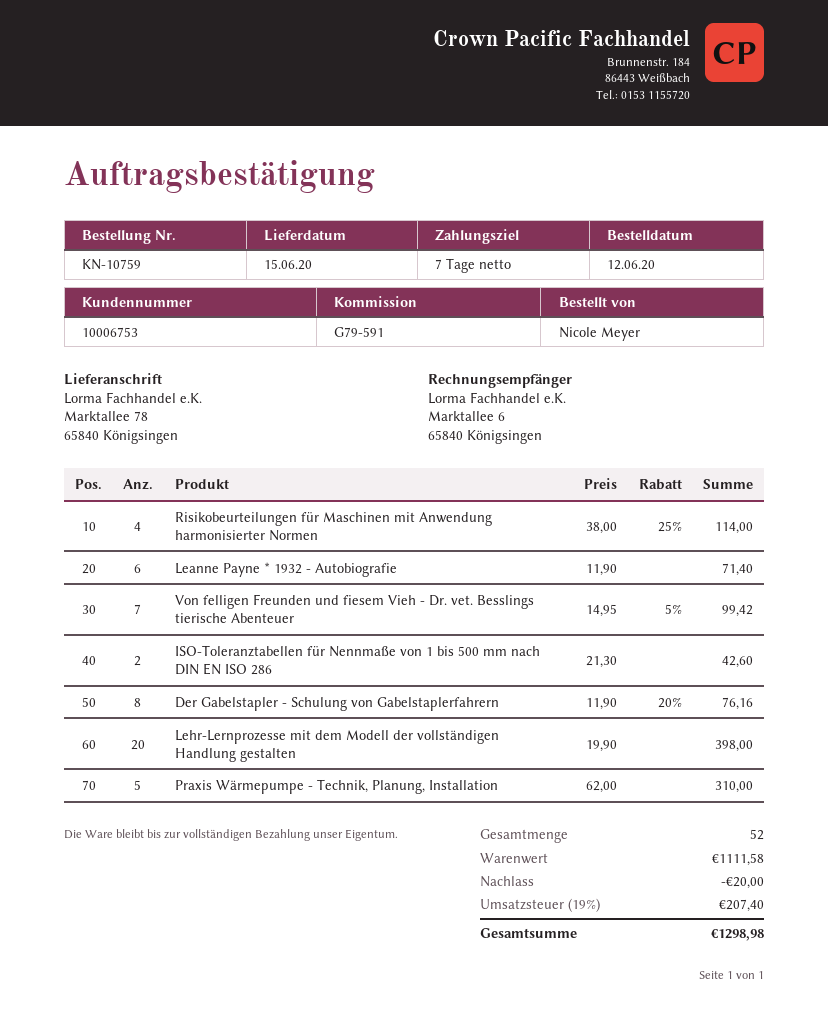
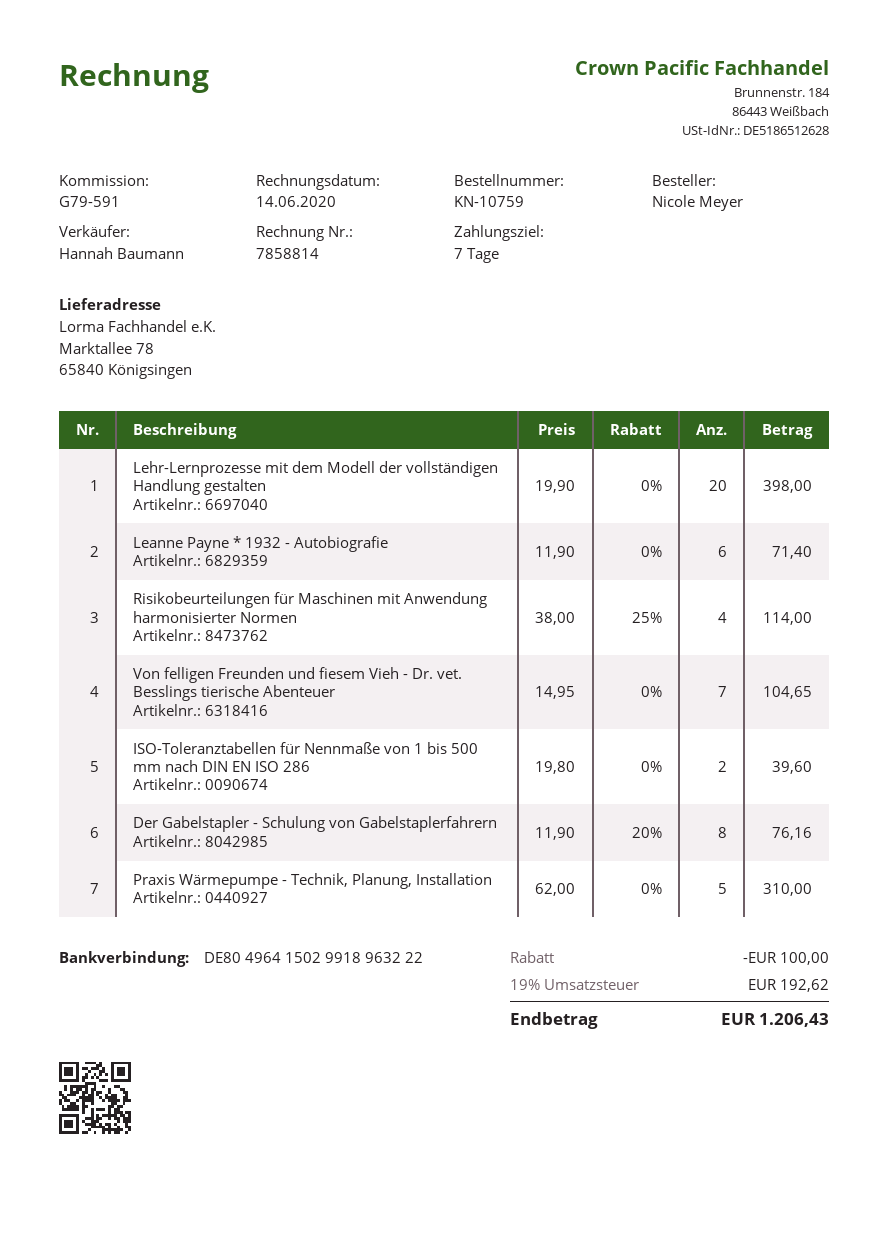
Von felligen Freunden und fiesem Vieh - Dr. vet. Besslings tierische Abenteuer: 7 x 14.95 - 5% = 99.42 -> 7 x 14.95 = 104.65
ISO-Toleranztabellen für Nennmaße von 1 bis 500 mm nach DIN EN ISO 286: 2 x 21.30 = 42.60 -> 2 x 19.80 = 39.60
discount: 20.00 -> 100.00
tax: 19% = 207.40 -> 19% = 192.62
total: 1298.98 -> 1206.43

